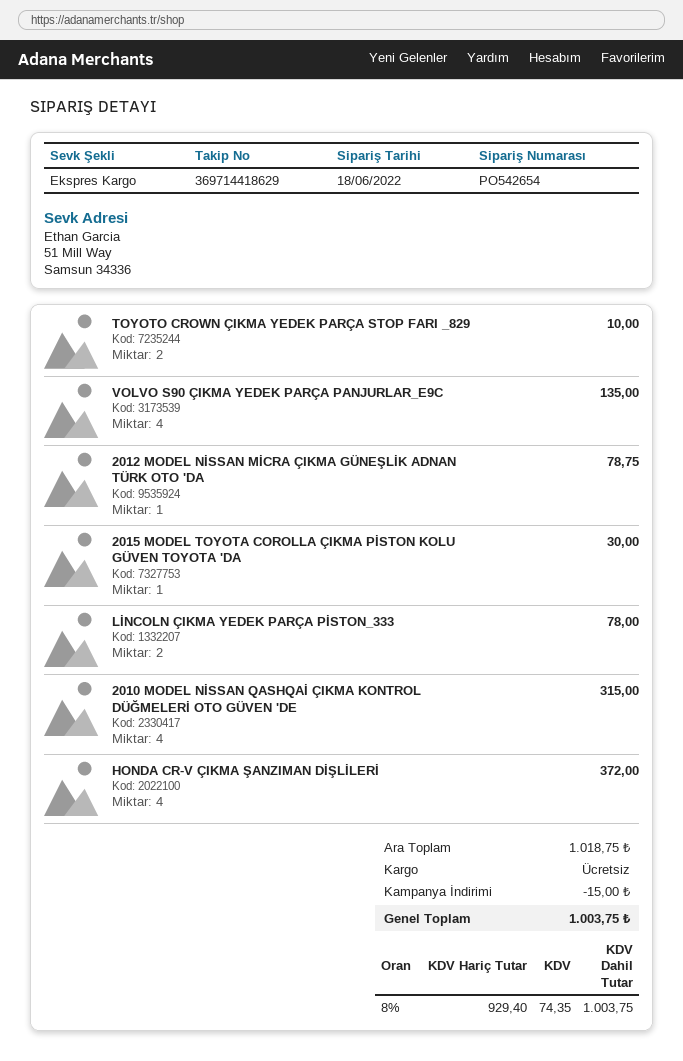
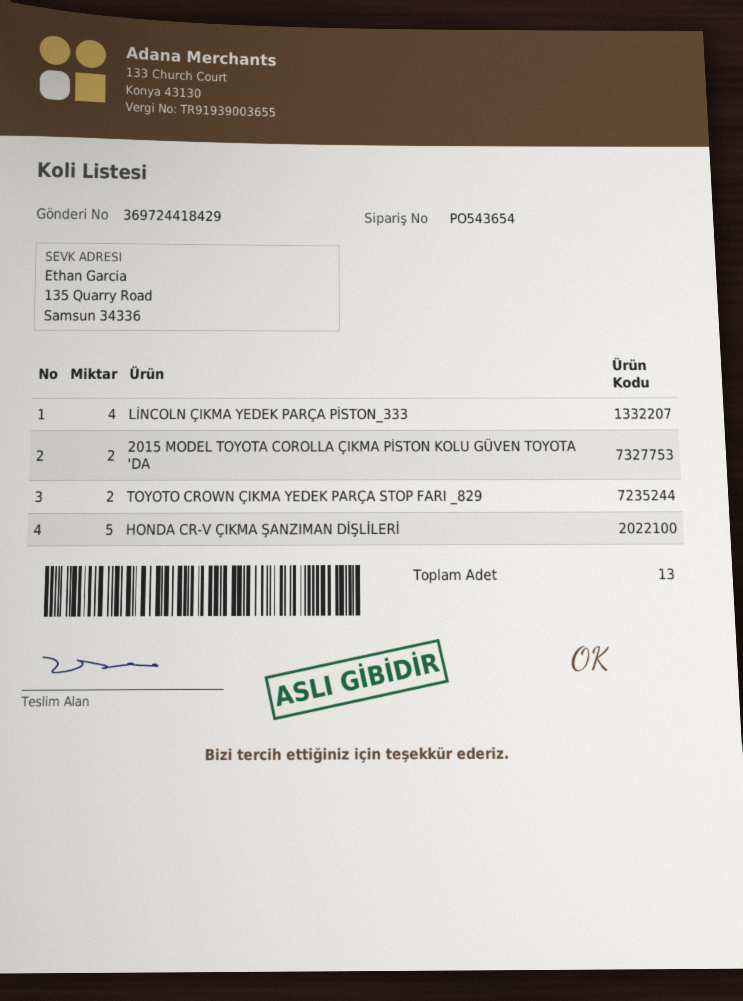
order number: PO542654 -> PO543654
tracking number: 369714418629 -> 369724418429
ship to: 51 Mill Way, Samsun 34336 -> 135 Quarry Road, Samsun 34336
VOLVO S90 ÇIKMA YEDEK PARÇA PANJURLAR_E9C: 4 -> none
2012 MODEL NİSSAN MİCRA ÇIKMA GÜNEŞLİK ADNAN TÜRK OTO 'DA: 1 -> none
2015 MODEL TOYOTA COROLLA ÇIKMA PİSTON KOLU GÜVEN TOYOTA 'DA: 1 -> 2
LİNCOLN ÇIKMA YEDEK PARÇA PİSTON_333: 2 -> 4
2010 MODEL NİSSAN QASHQAİ ÇIKMA KONTROL DÜĞMELERİ OTO GÜVEN 'DE: 4 -> none
HONDA CR-V ÇIKMA ŞANZIMAN DİŞLİLERİ: 4 -> 5

